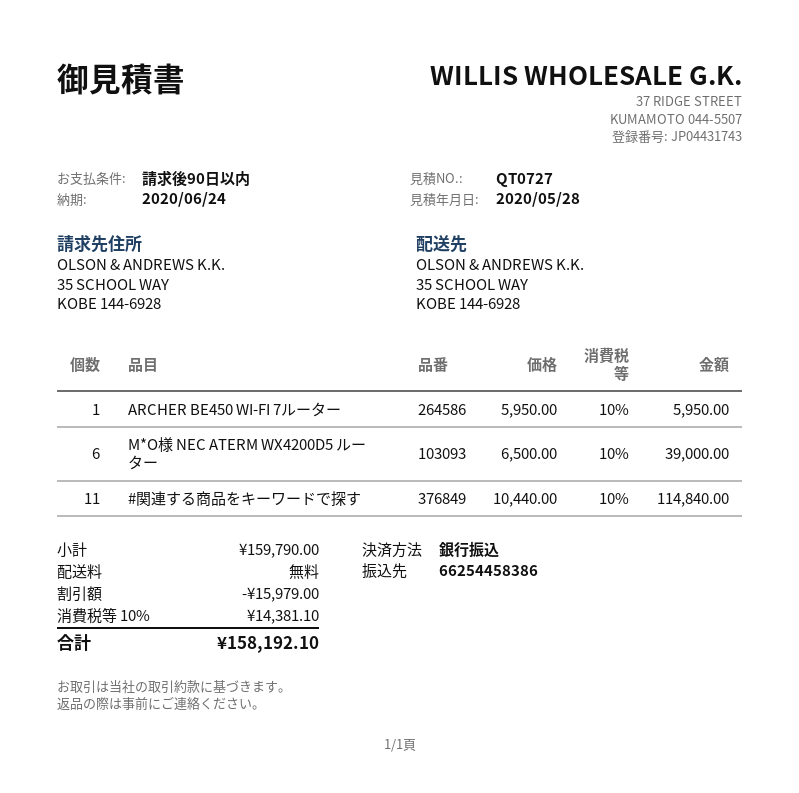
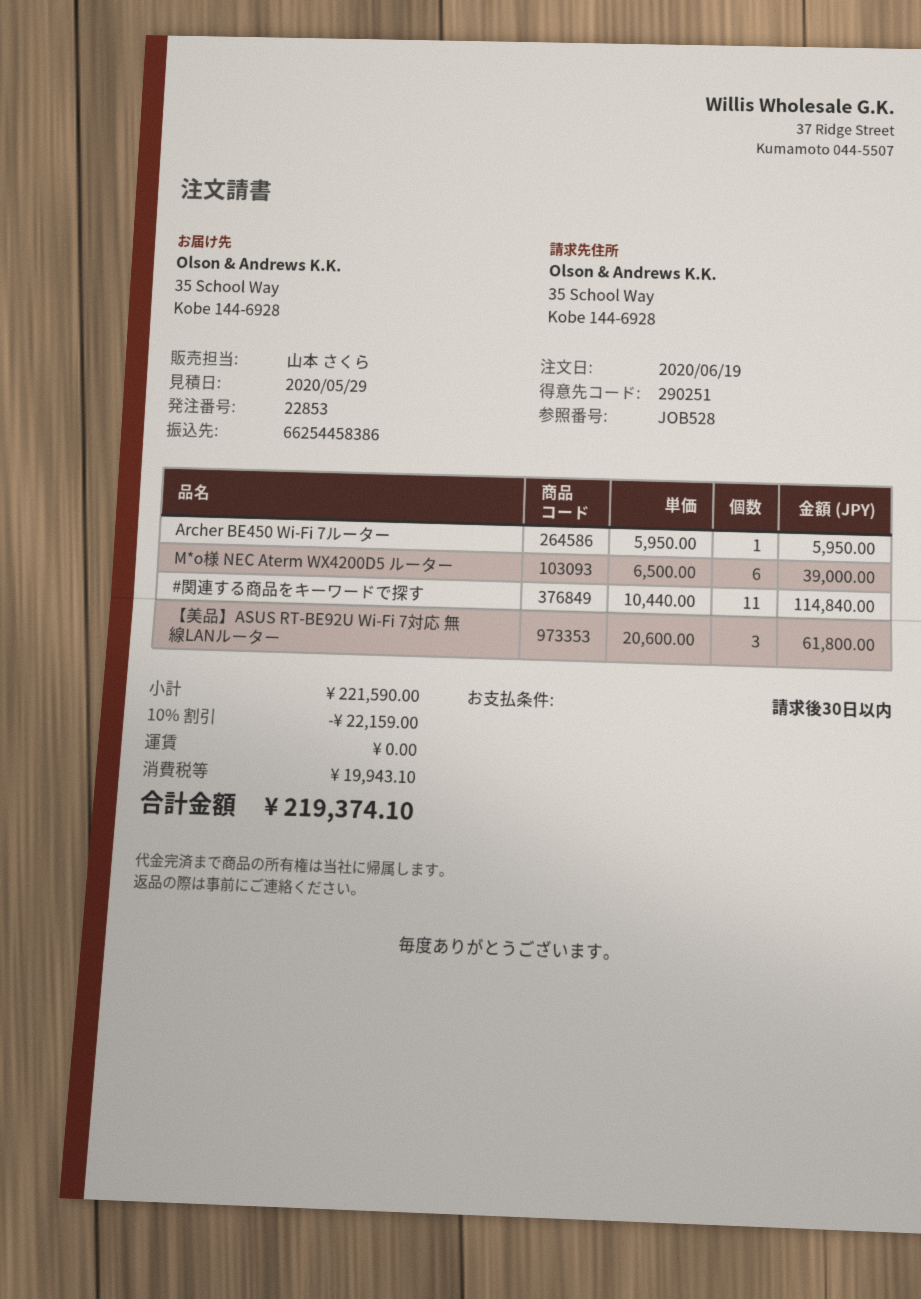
quote date: 2020-05-28 -> 2020-05-29
payment terms: 90 days -> 30 days
【美品】ASUS RT-BE92U Wi-Fi 7対応 無線LANルーター: none -> 3 x 20600.00 = 61800.00
subtotal: 159790.00 -> 221590.00
discount: 15979.00 -> 22159.00
tax: 14381.10 -> 19943.10
total: 158192.10 -> 219374.10

